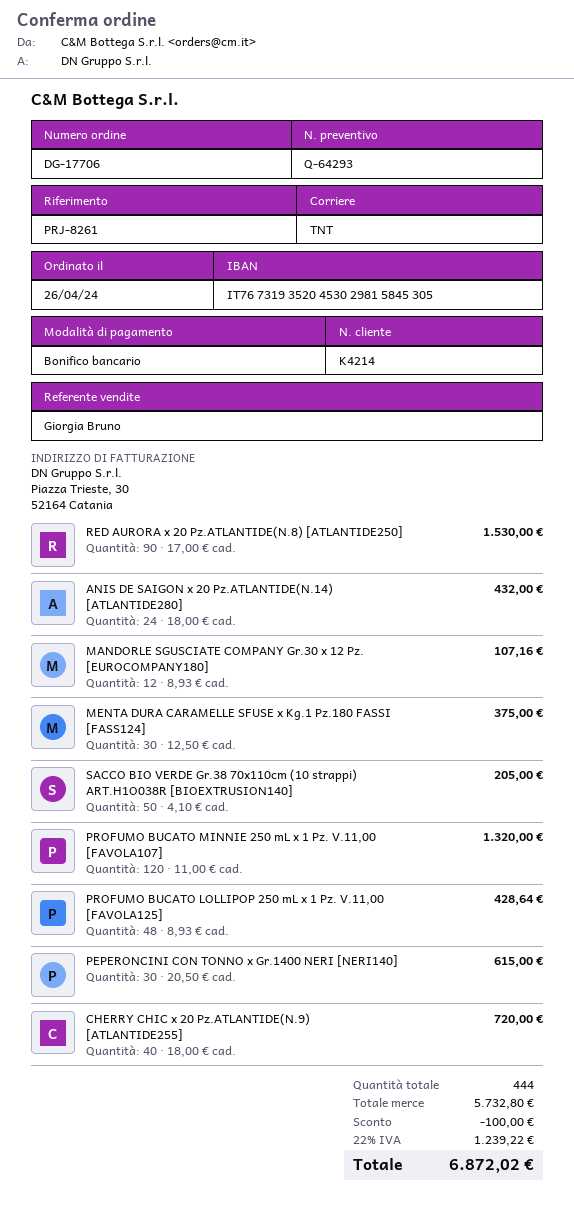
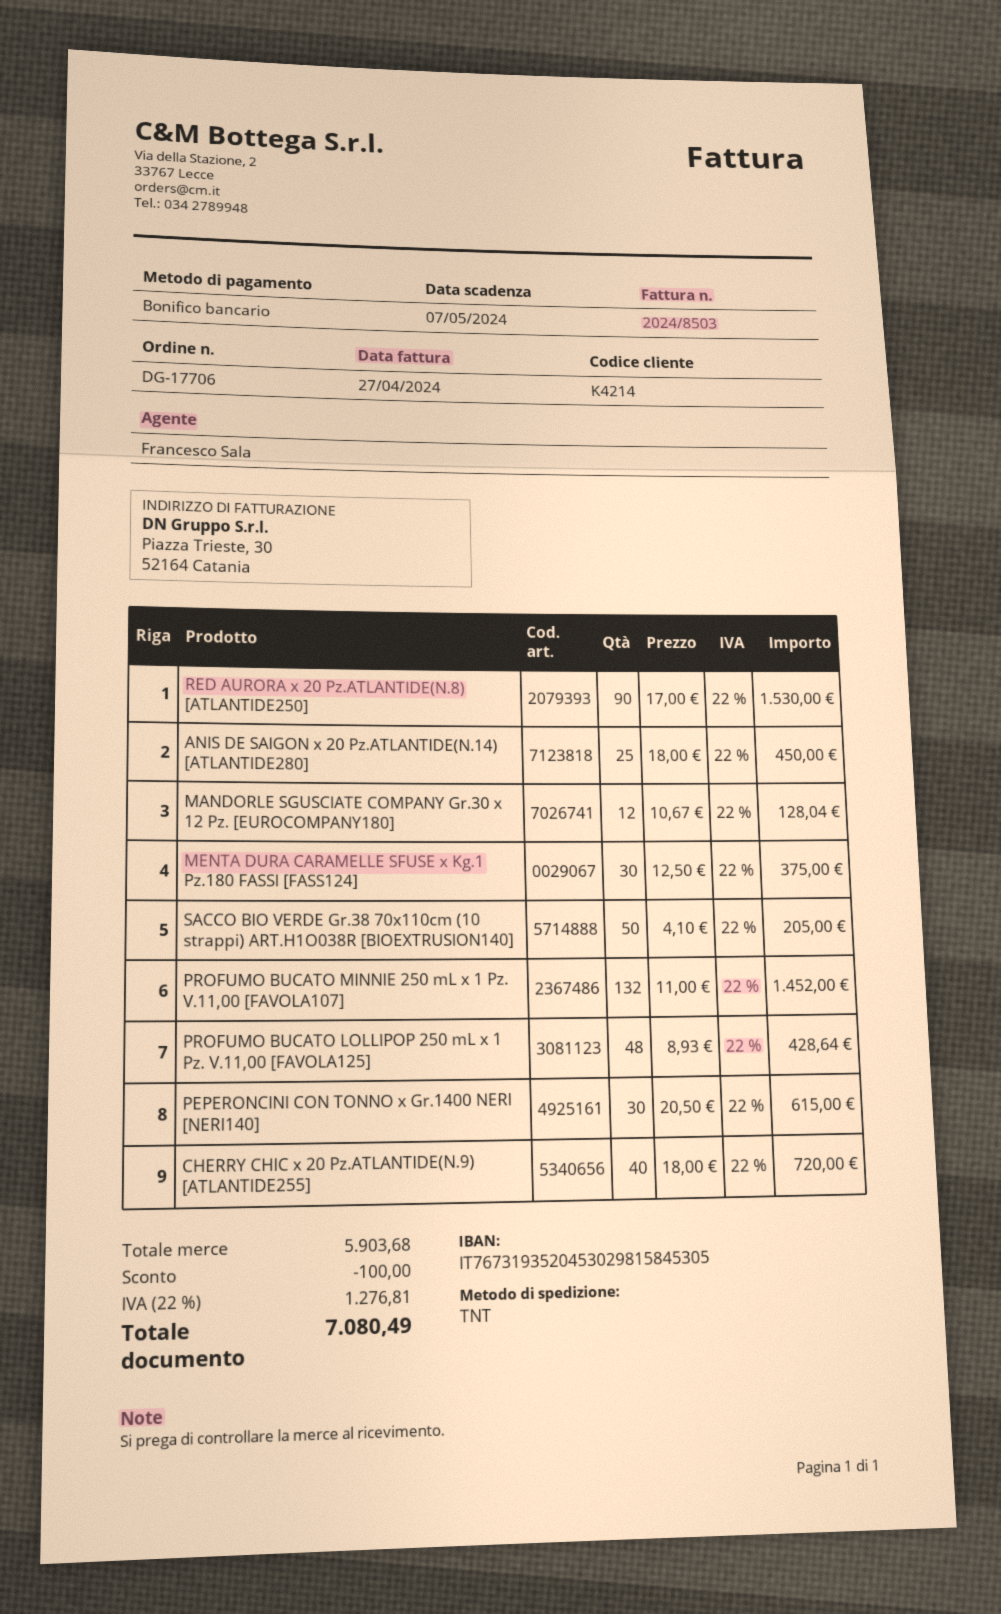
sales rep: Giorgia Bruno -> Francesco Sala
ANIS DE SAIGON x 20 Pz.ATLANTIDE(N.14) [ATLANTIDE280]: 24 x 18.00 = 432.00 -> 25 x 18.00 = 450.00
MANDORLE SGUSCIATE COMPANY Gr.30 x 12 Pz. [EUROCOMPANY180]: 12 x 8.93 = 107.16 -> 12 x 10.67 = 128.04
PROFUMO BUCATO MINNIE 250 mL x 1 Pz. V.11,00 [FAVOLA107]: 120 x 11.00 = 1320.00 -> 132 x 11.00 = 1452.00
subtotal: 5732.80 -> 5903.68
tax: 22% = 1239.22 -> 22% = 1276.81
total: 6872.02 -> 7080.49

